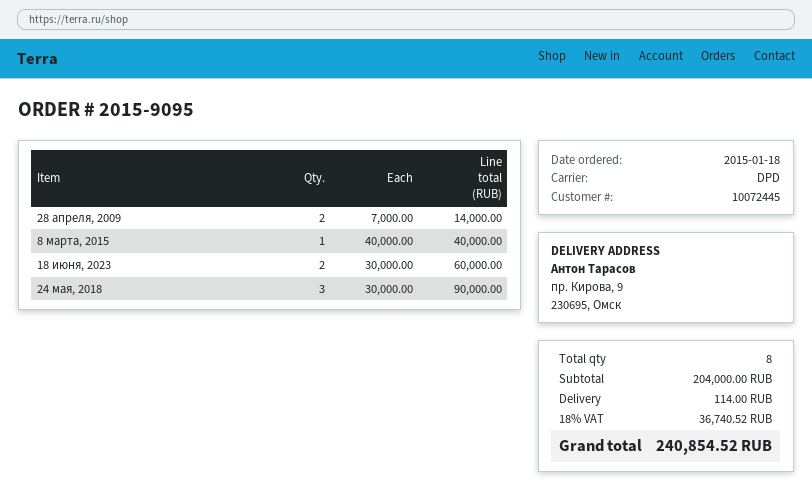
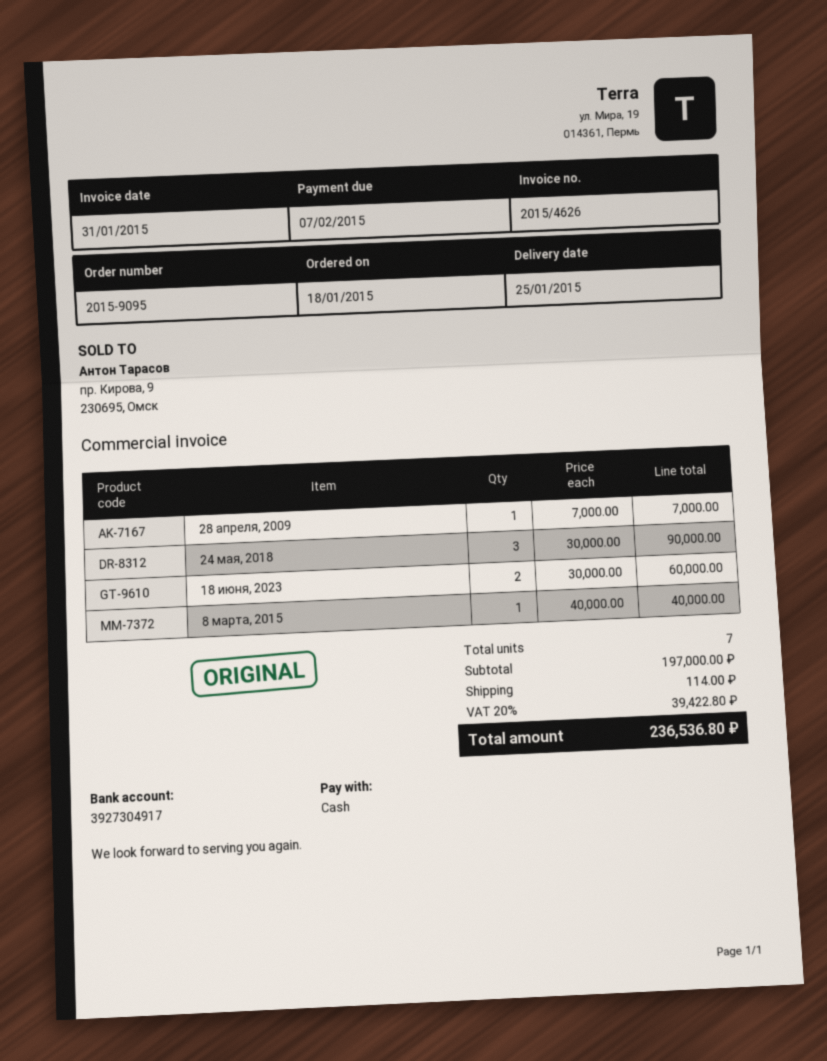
28 апреля, 2009: 2 x 7000.00 = 14000.00 -> 1 x 7000.00 = 7000.00
total quantity: 8 -> 7
subtotal: 204000.00 -> 197000.00
tax: 18% = 36740.52 -> 20% = 39422.80
total: 240854.52 -> 236536.80

